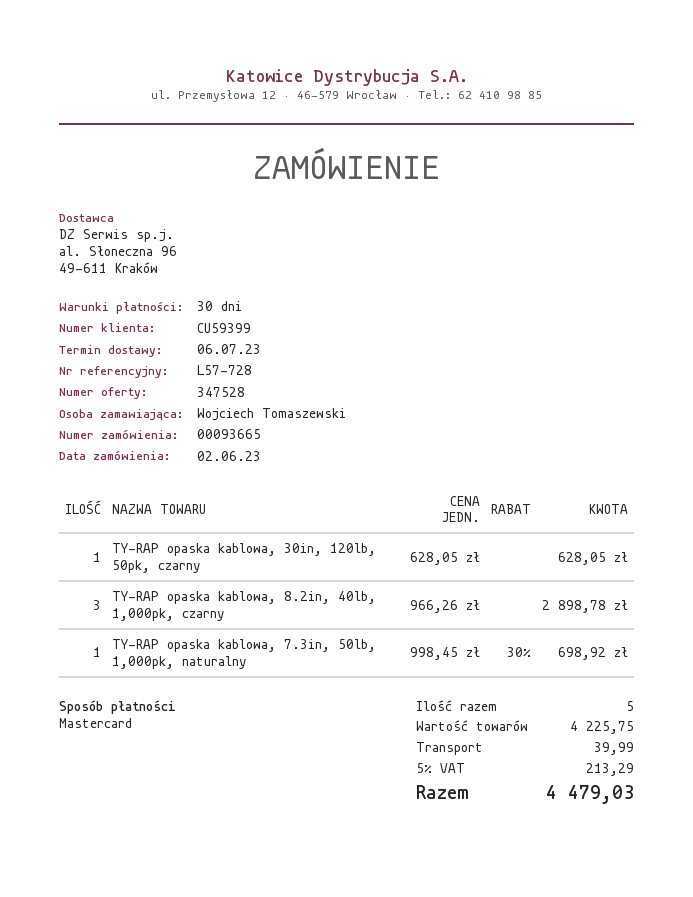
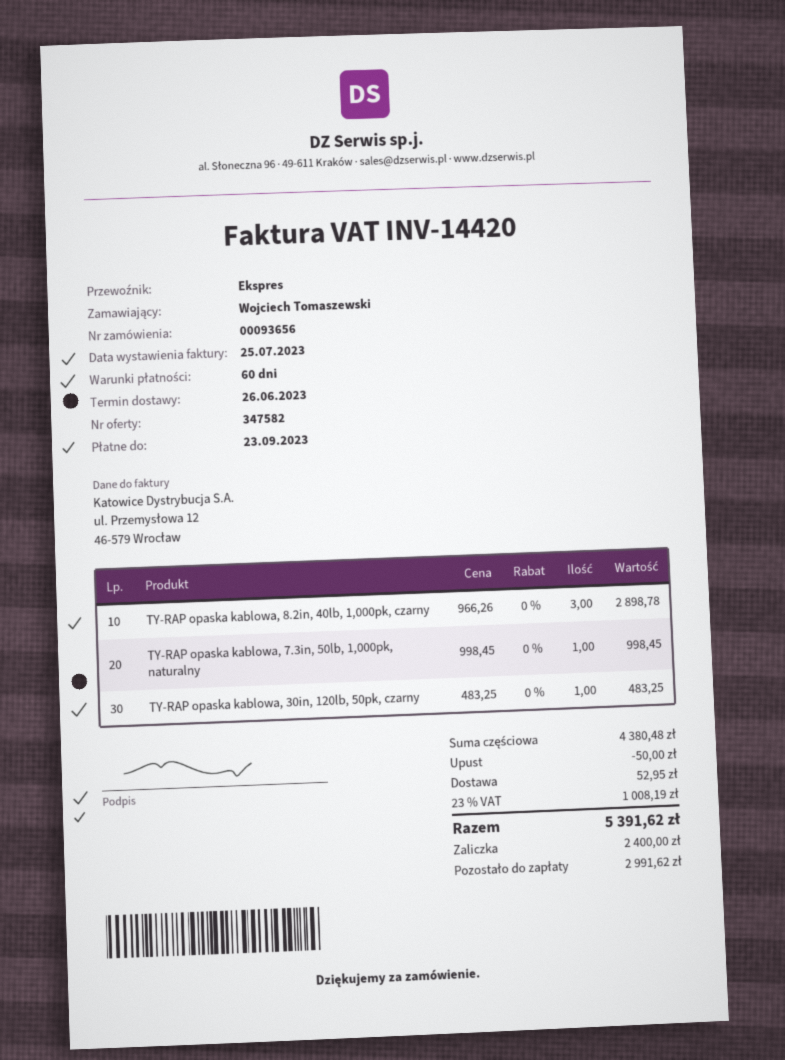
quote number: 347528 -> 347582
order number: 00093665 -> 00093656
delivery date: 2023-07-06 -> 2023-06-26
payment terms: 30 days -> 60 days
TY-RAP opaska kablowa, 30in, 120lb, 50pk, czarny: 1 x 628.05 = 628.05 -> 1 x 483.25 = 483.25
TY-RAP opaska kablowa, 7.3in, 50lb, 1,000pk, naturalny: 1 x 998.45 - 30% = 698.92 -> 1 x 998.45 = 998.45
subtotal: 4225.75 -> 4380.48
discount: none -> 50.00
shipping: 39.99 -> 52.95
tax: 5% = 213.29 -> 23% = 1008.19
total: 4479.03 -> 5391.62

